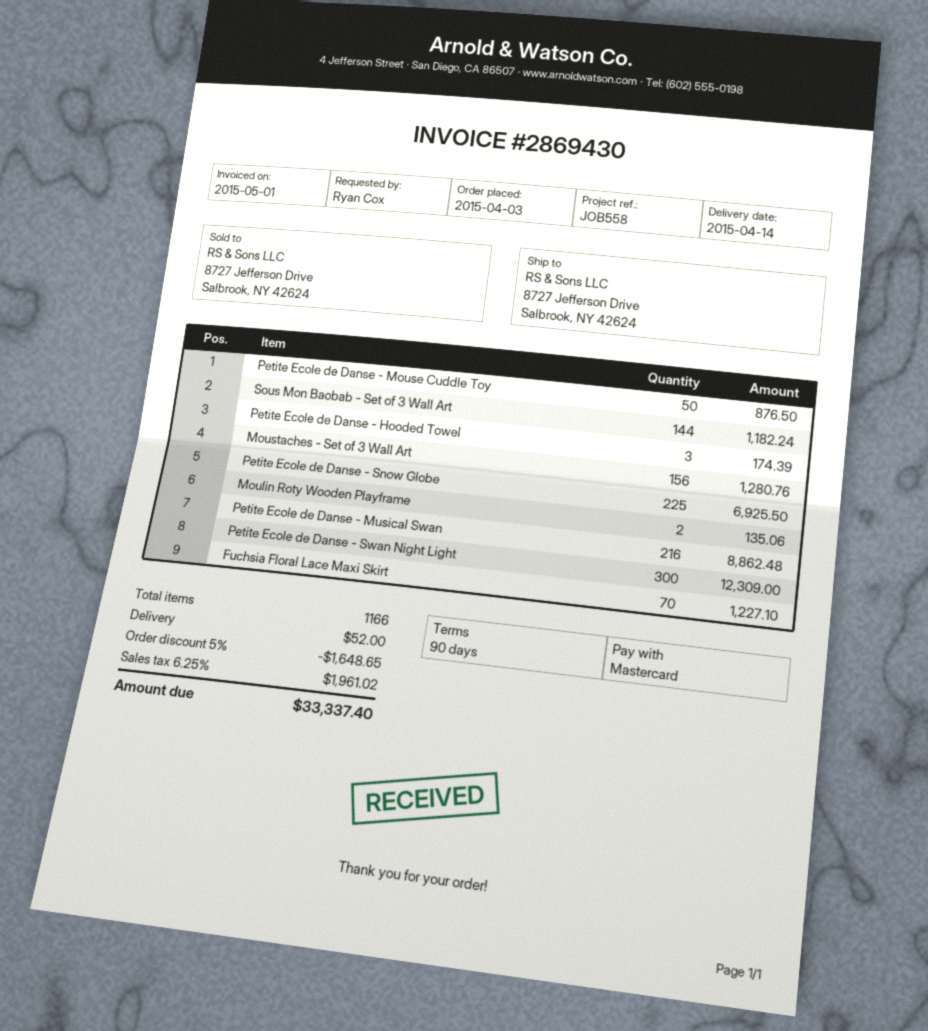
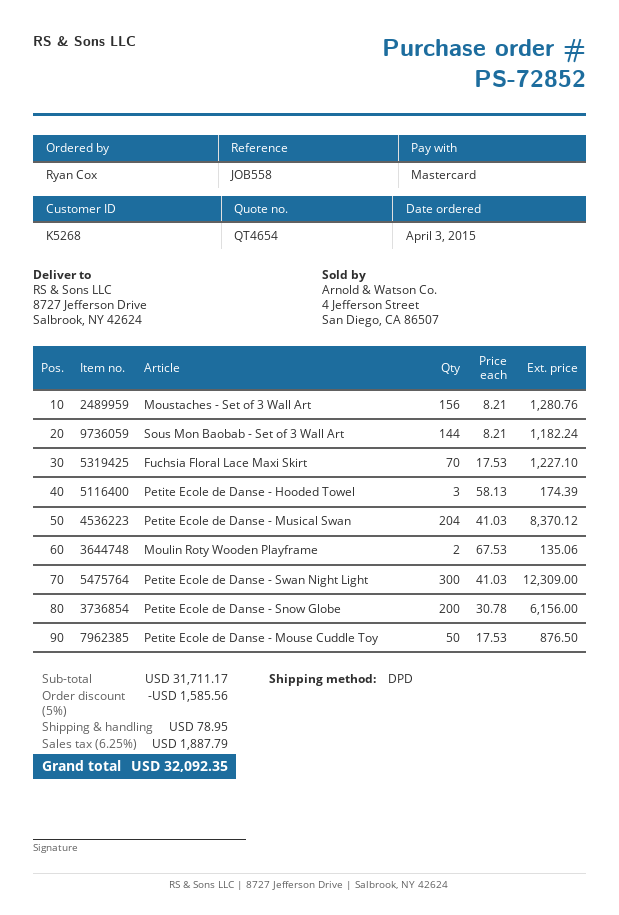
Petite Ecole de Danse - Snow Globe: 225 for 6925.50 -> 200 for 6156.00
Petite Ecole de Danse - Musical Swan: 216 for 8862.48 -> 204 for 8370.12
discount: 5% = 1648.65 -> 5% = 1585.56
shipping: 52.00 -> 78.95
tax: 6.25% = 1961.02 -> 6.25% = 1887.79
total: 33337.40 -> 32092.35

